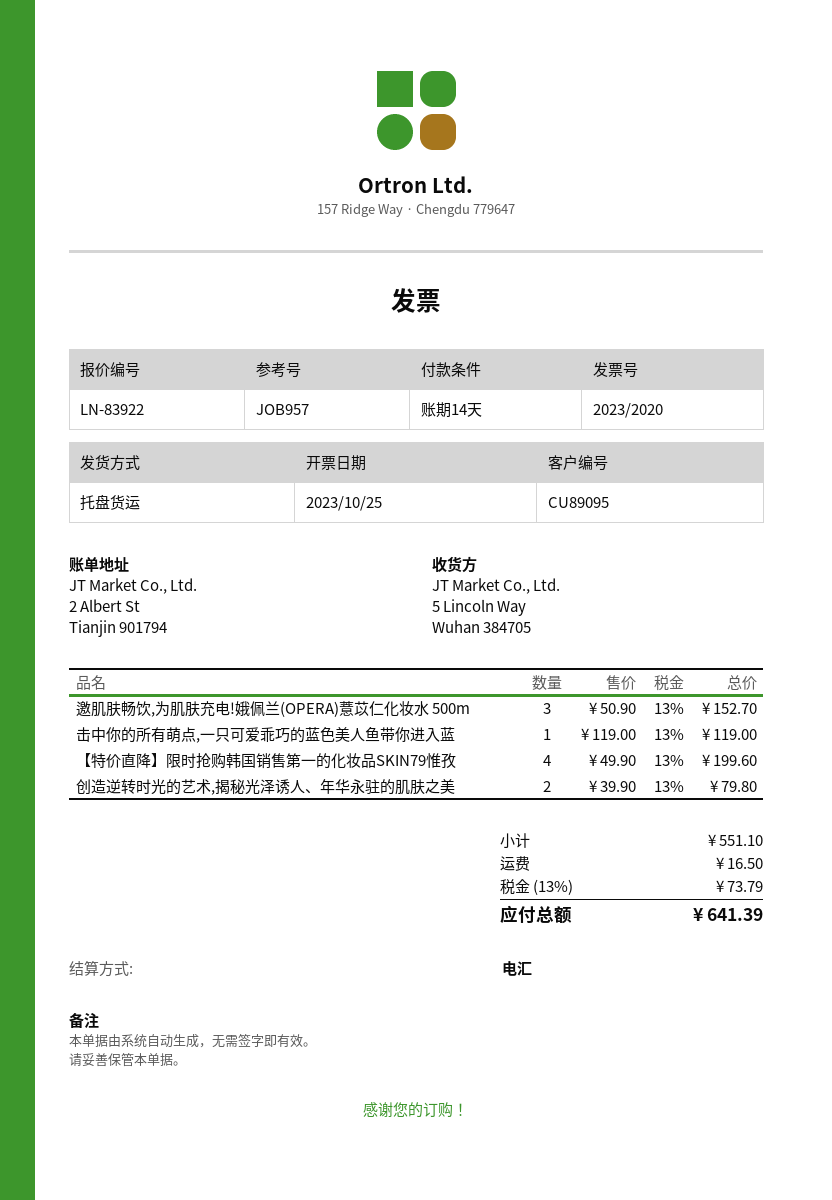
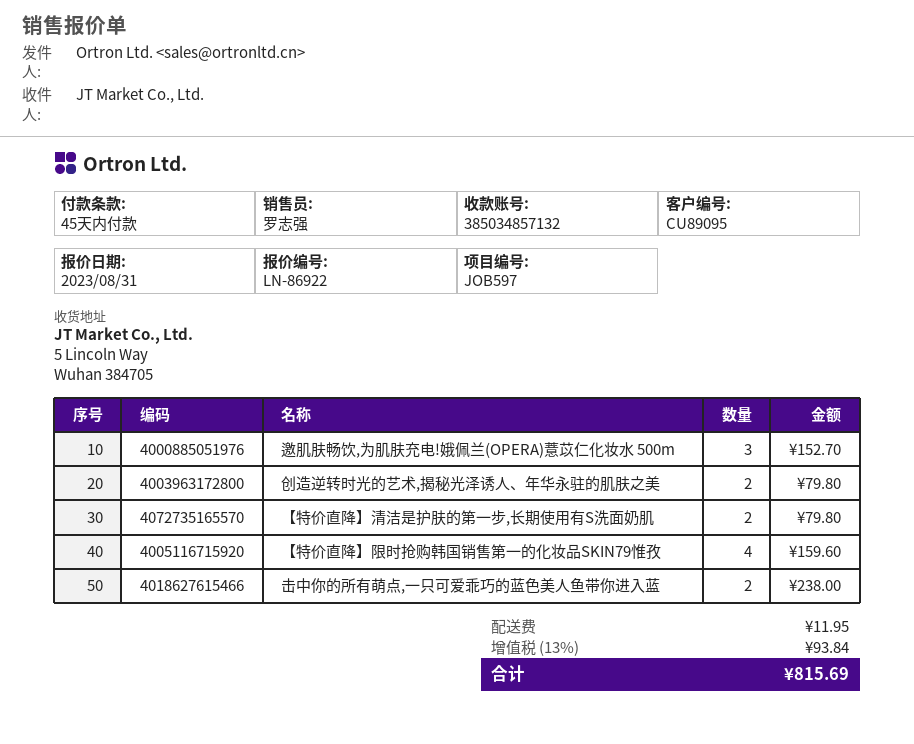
quote number: LN-83922 -> LN-86922
payment terms: 14 days -> 45 days
reference: JOB957 -> JOB597
击中你的所有萌点,一只可爱乖巧的蓝色美人鱼带你进入蓝: 1 for 119.00 -> 2 for 238.00
【特价直降】限时抢购韩国销售第一的化妆品SKIN79惟孜: 4 for 199.60 -> 4 for 159.60
【特价直降】清洁是护肤的第一步,长期使用有S洗面奶肌: none -> 2 for 79.80
shipping: 16.50 -> 11.95
tax: 13% = 73.79 -> 13% = 93.84
total: 641.39 -> 815.69

